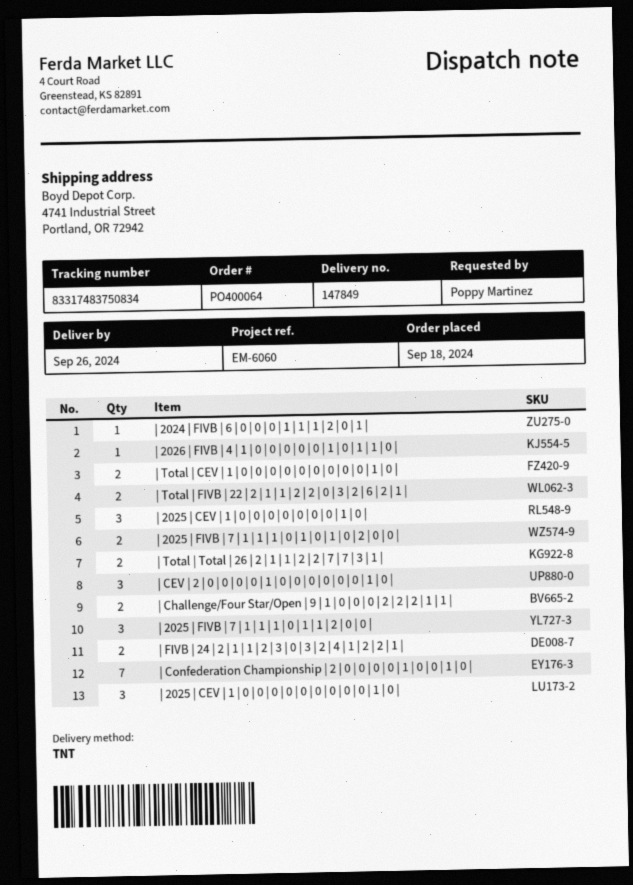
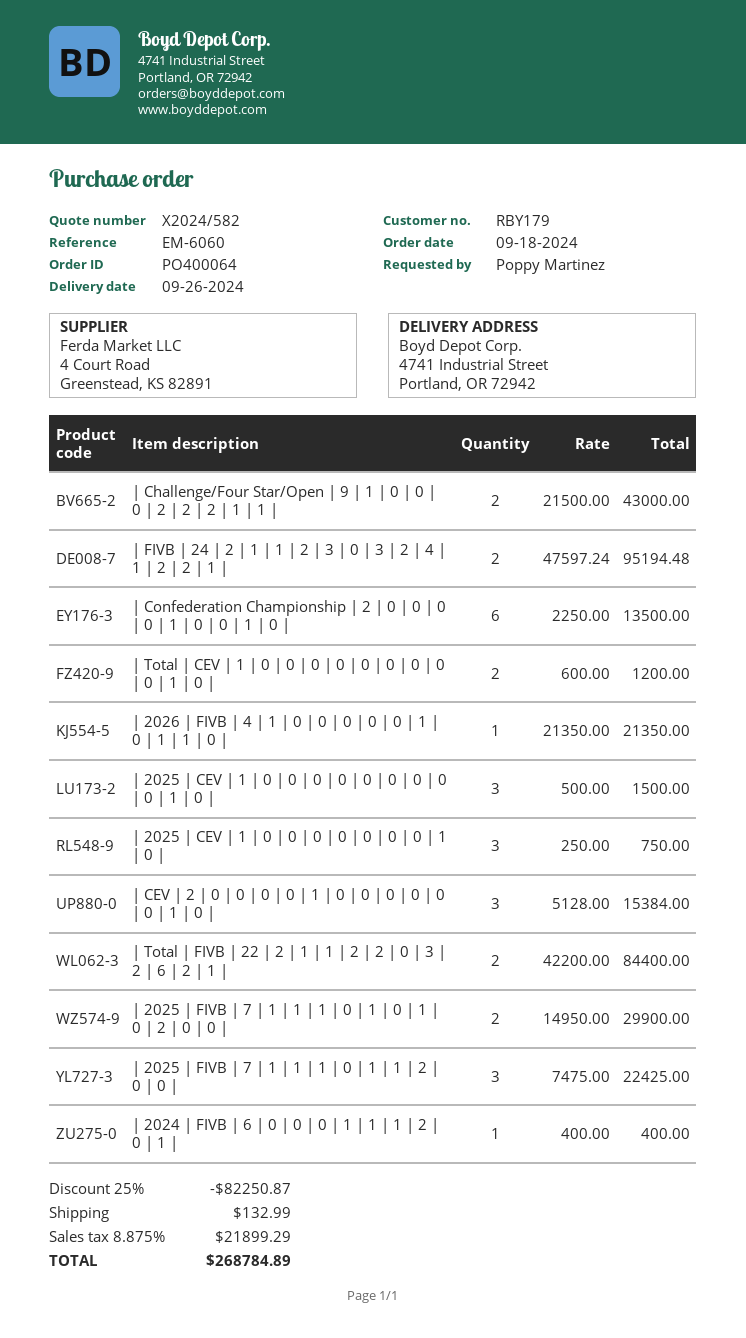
| Total | Total | 26 | 2 | 1 | 1 | 2 | 2 | 7 | 7 | 3 | 1 |: 2 -> none
| Confederation Championship | 2 | 0 | 0 | 0 | 0 | 1 | 0 | 0 | 1 | 0 |: 7 -> 6

